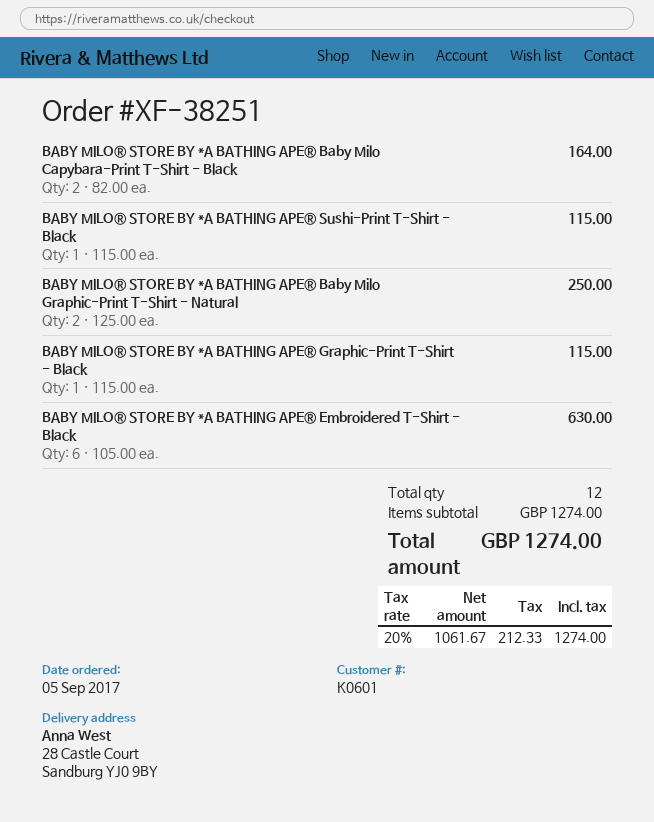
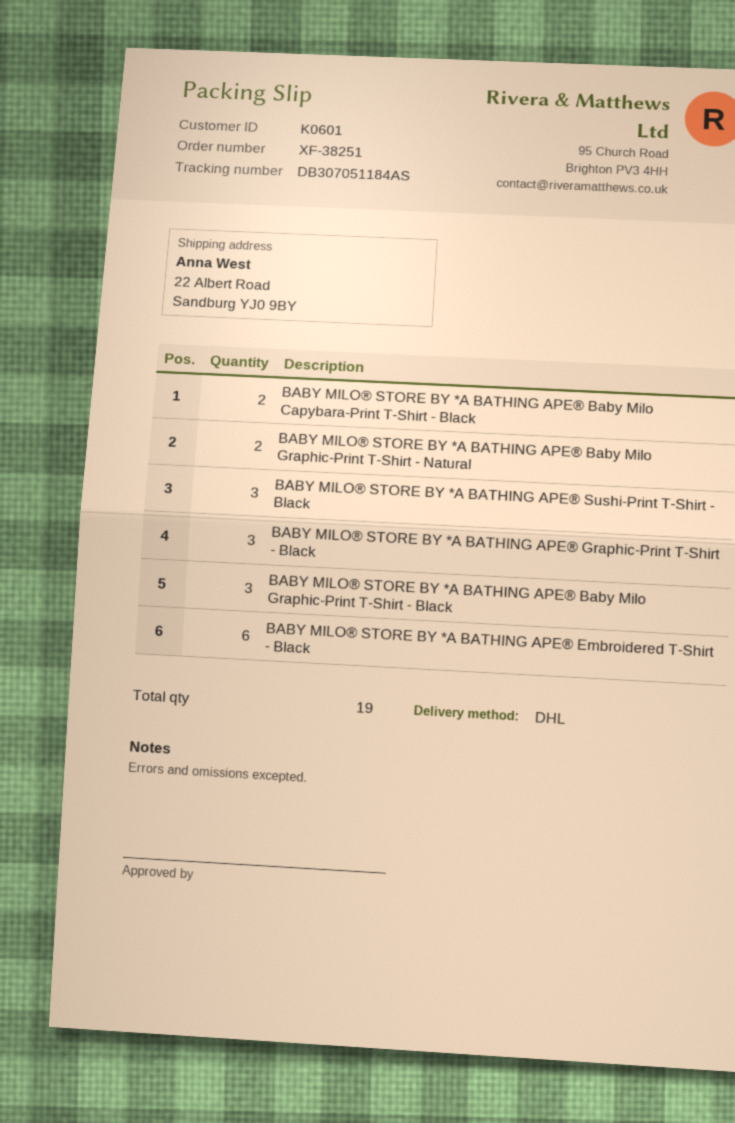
ship to: 28 Castle Court, Sandburg YJ0 9BY -> 22 Albert Road, Sandburg YJ0 9BY
BABY MILO® STORE BY *A BATHING APE® Sushi-Print T-Shirt - Black: 1 -> 3
BABY MILO® STORE BY *A BATHING APE® Graphic-Print T-Shirt - Black: 1 -> 3
BABY MILO® STORE BY *A BATHING APE® Baby Milo Graphic-Print T-Shirt - Black: none -> 3
total quantity: 12 -> 19

